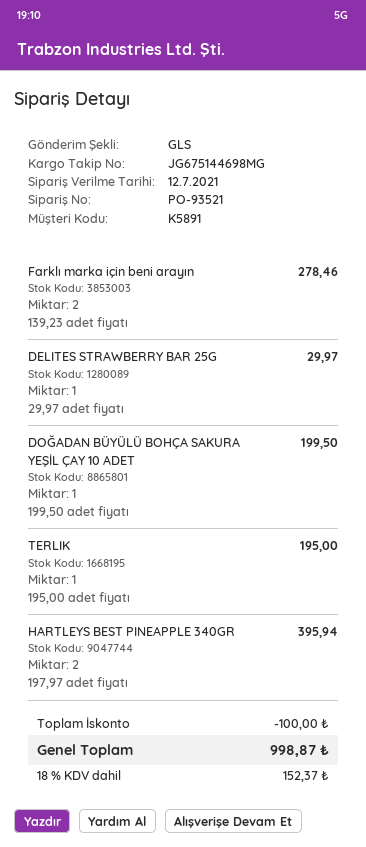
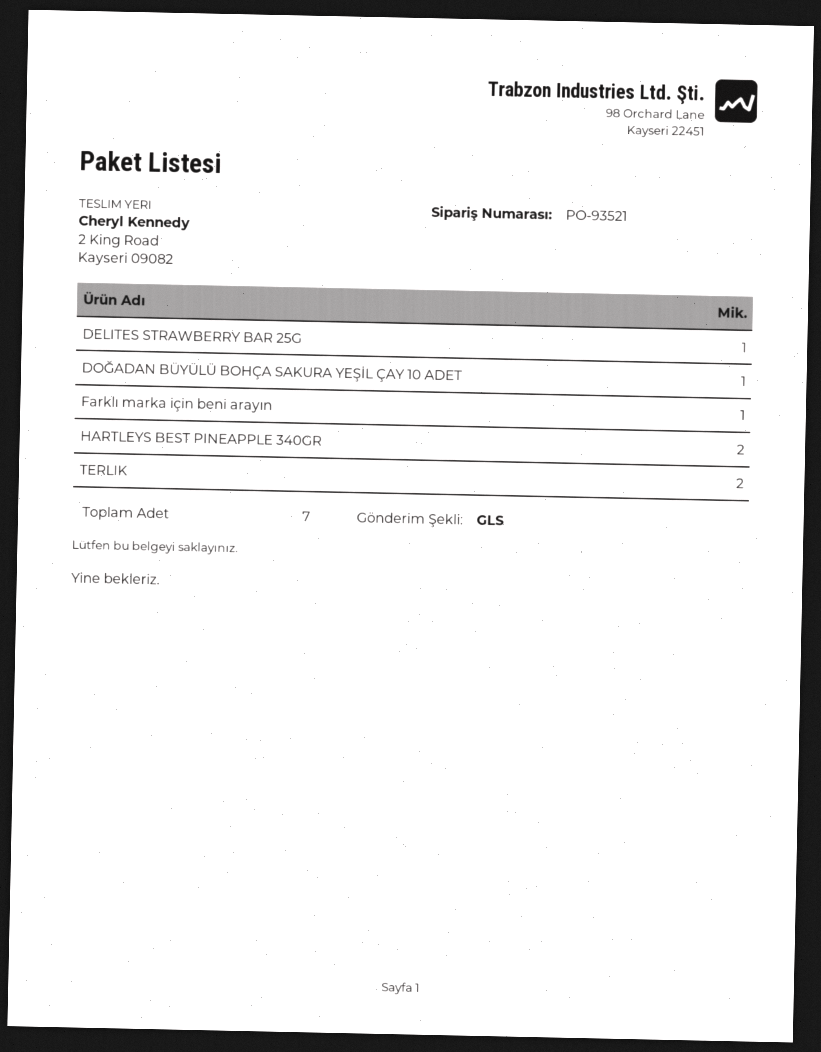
Farklı marka için beni arayın: 2 -> 1
TERLIK: 1 -> 2

